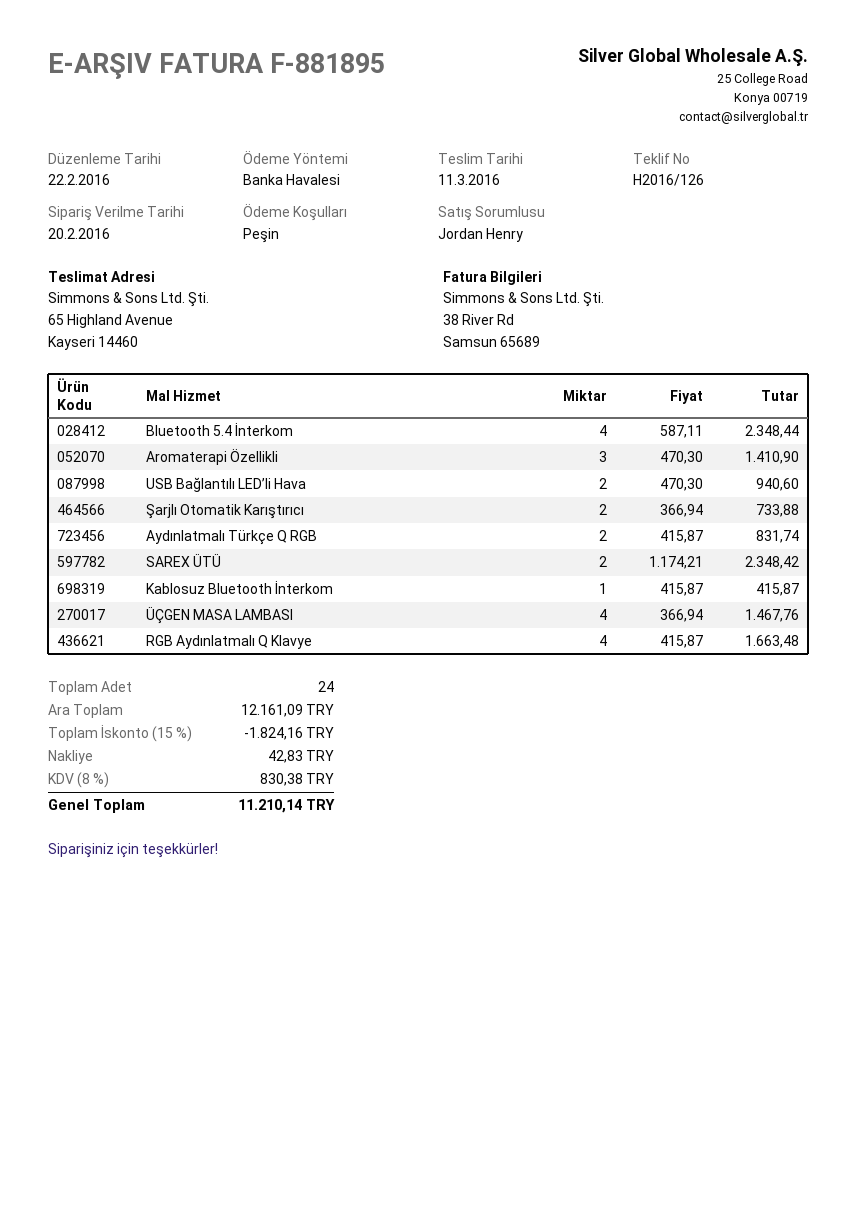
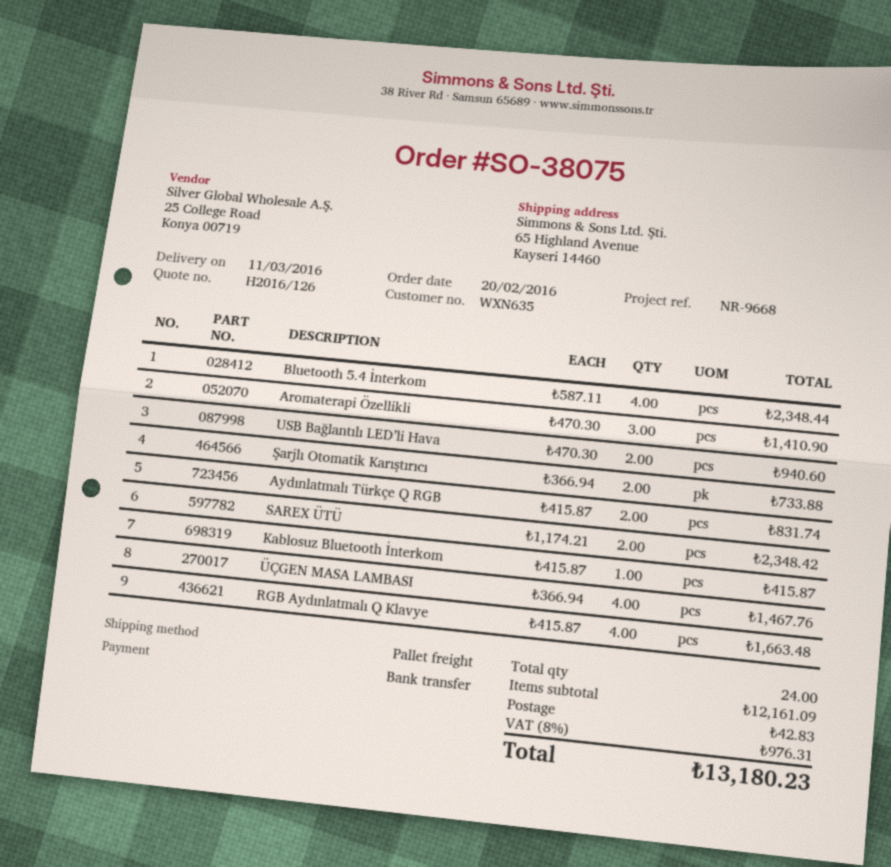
discount: 15% = 1824.16 -> none
tax: 8% = 830.38 -> 8% = 976.31
total: 11210.14 -> 13180.23

